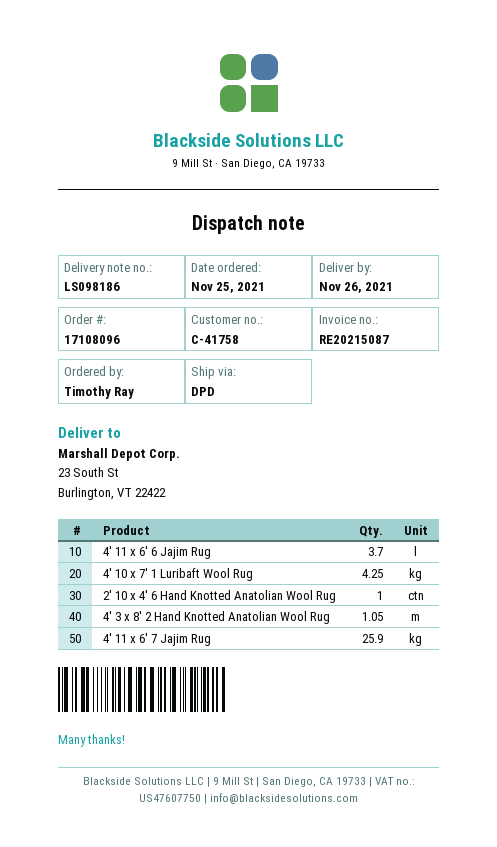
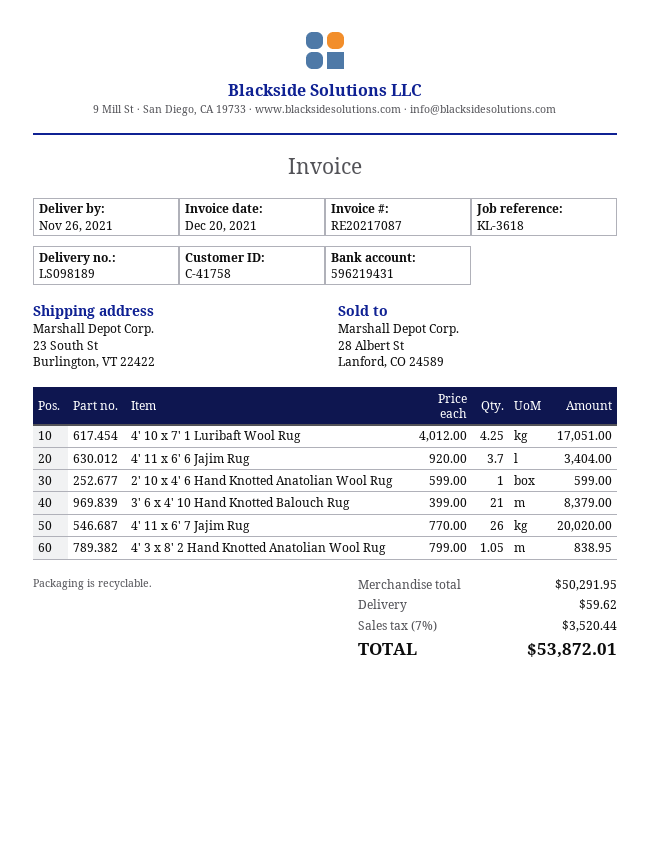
delivery note number: LS098186 -> LS098189
invoice number: RE20215087 -> RE20217087
4' 11 x 6' 7 Jajim Rug: 25.9 -> 26
3' 6 x 4' 10 Hand Knotted Balouch Rug: none -> 21

